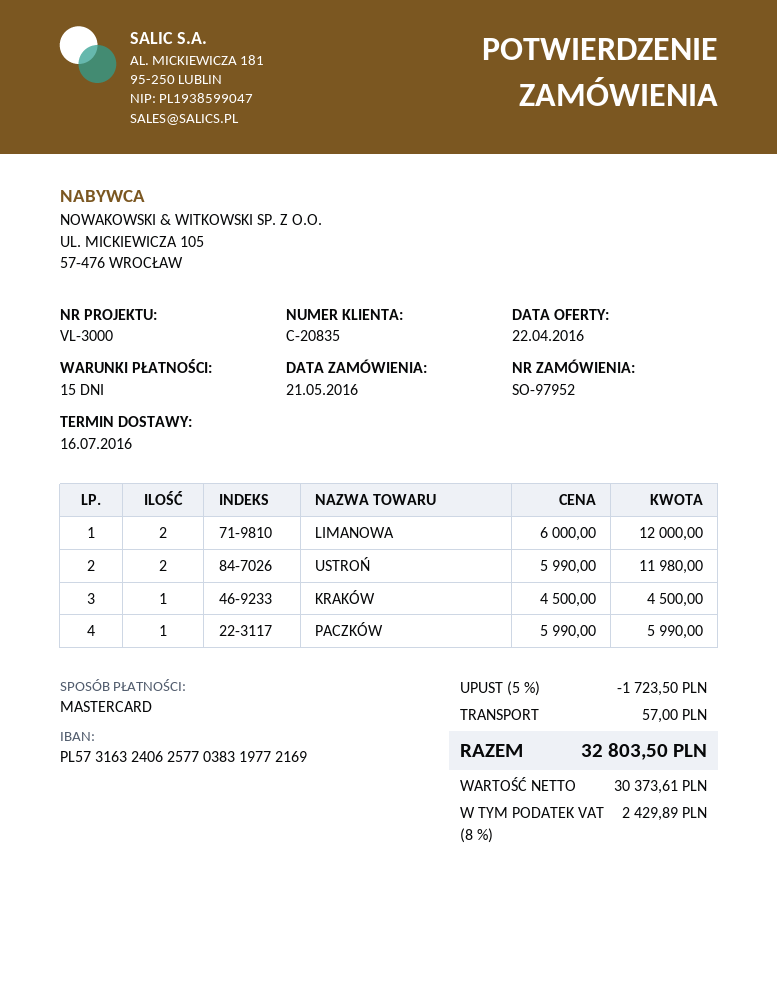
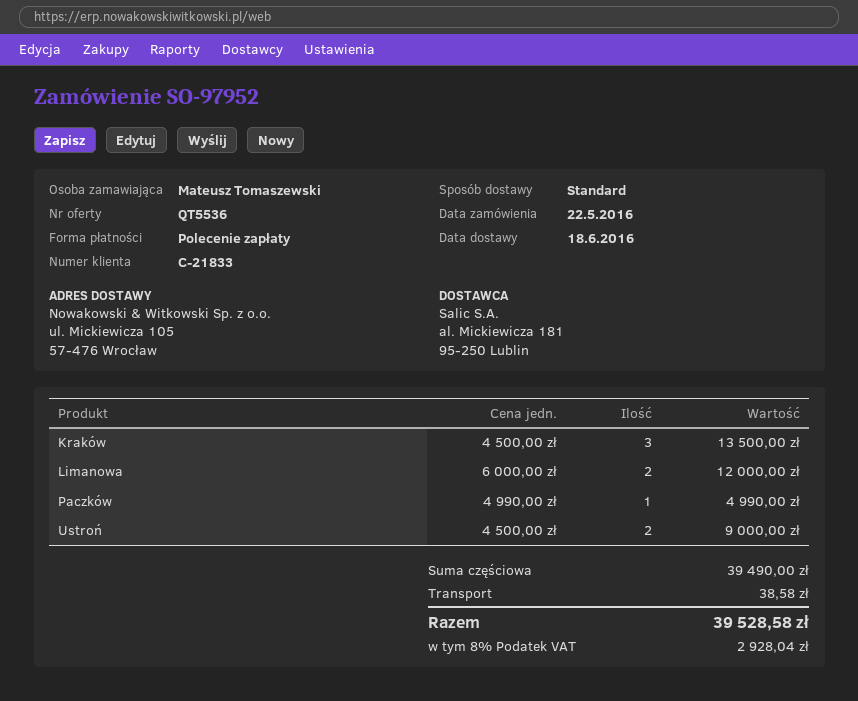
order date: 2016-05-21 -> 2016-05-22
delivery date: 2016-07-16 -> 2016-06-18
customer number: C-20835 -> C-21833
payment method: Mastercard -> direct debit
USTROŃ: 2 x 5990.00 = 11980.00 -> 2 x 4500.00 = 9000.00
KRAKÓW: 1 x 4500.00 = 4500.00 -> 3 x 4500.00 = 13500.00
PACZKÓW: 1 x 5990.00 = 5990.00 -> 1 x 4990.00 = 4990.00
discount: 5% = 1723.50 -> none
shipping: 57.00 -> 38.58
tax: 8% = 2429.89 -> 8% = 2928.04
total: 32803.50 -> 39528.58

